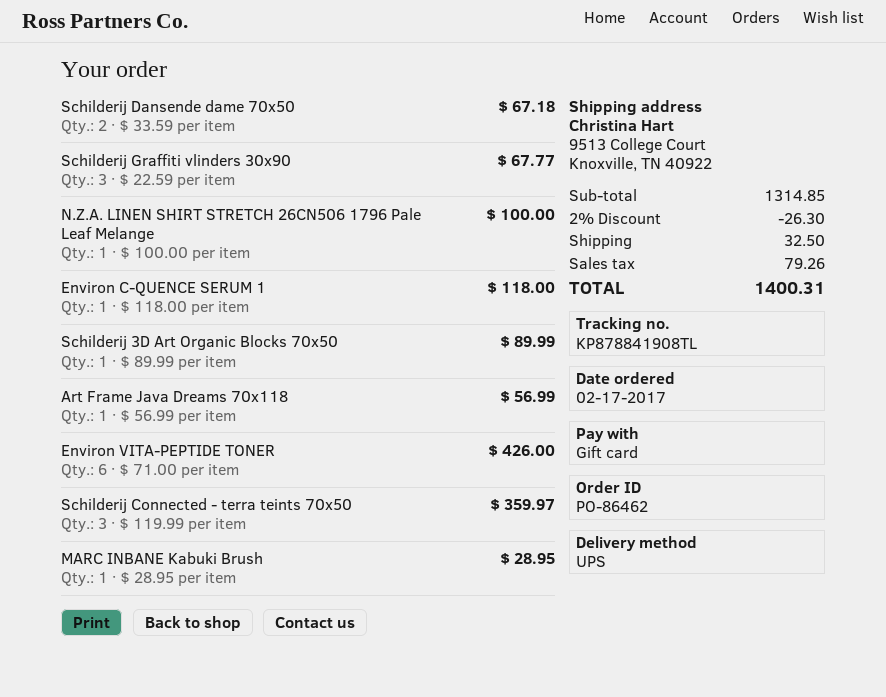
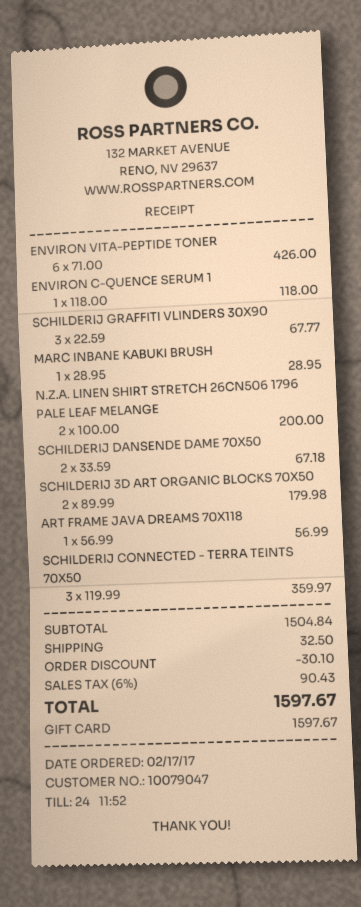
N.Z.A. LINEN SHIRT STRETCH 26CN506 1796 Pale Leaf Melange: 1 x 100.00 = 100.00 -> 2 x 100.00 = 200.00
Schilderij 3D Art Organic Blocks 70x50: 1 x 89.99 = 89.99 -> 2 x 89.99 = 179.98
subtotal: 1314.85 -> 1504.84
discount: 26.30 -> 30.10
tax: 79.26 -> 90.43
total: 1400.31 -> 1597.67

